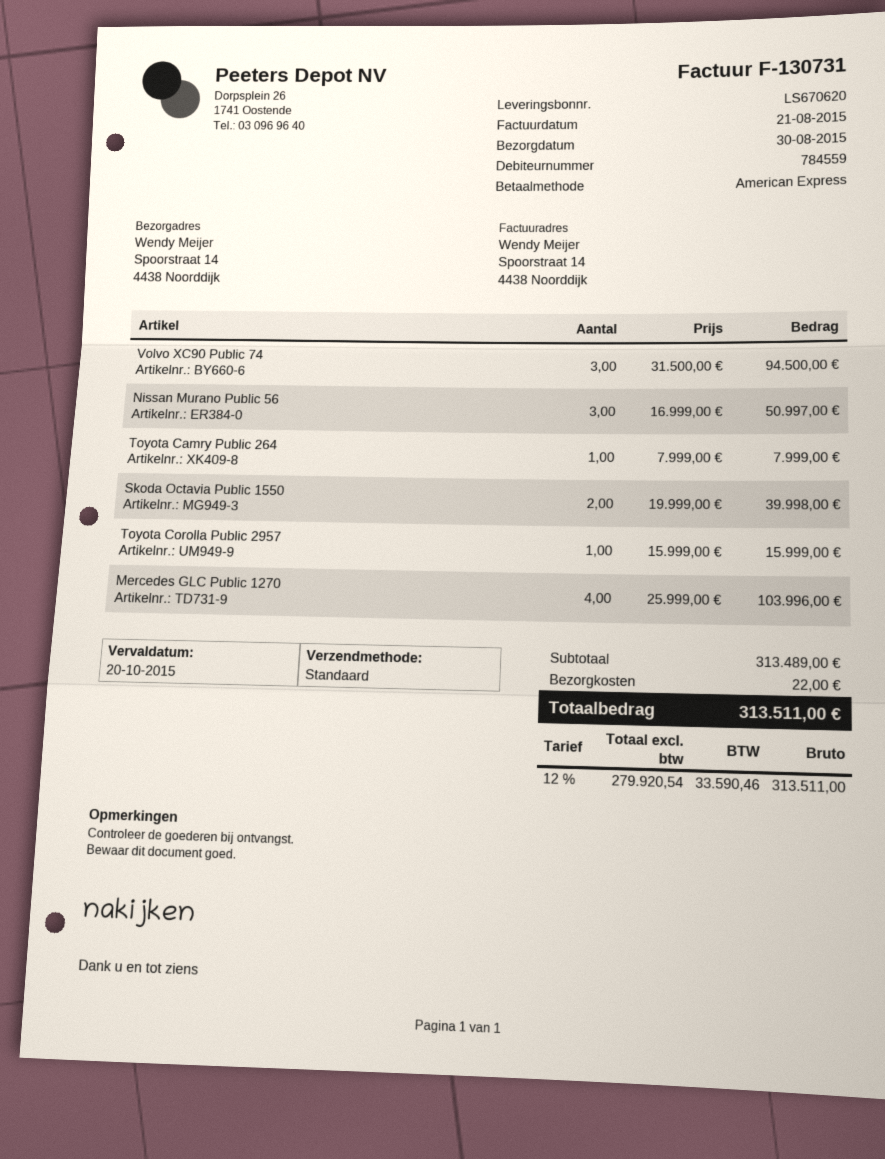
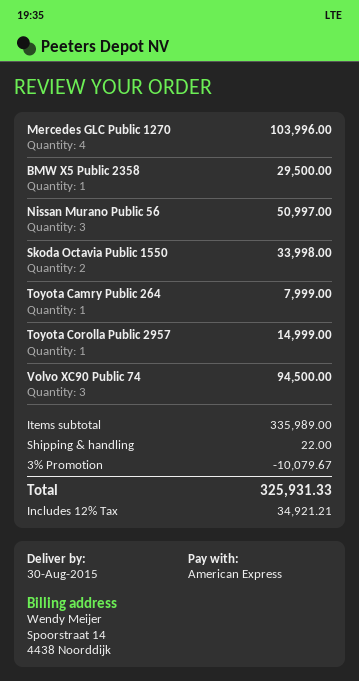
Skoda Octavia Public 1550: 2 for 39998.00 -> 2 for 33998.00
Toyota Corolla Public 2957: 1 for 15999.00 -> 1 for 14999.00
BMW X5 Public 2358: none -> 1 for 29500.00
subtotal: 313489.00 -> 335989.00
discount: none -> 3% = 10079.67
tax: 12% = 33590.46 -> 12% = 34921.21
total: 313511.00 -> 325931.33

